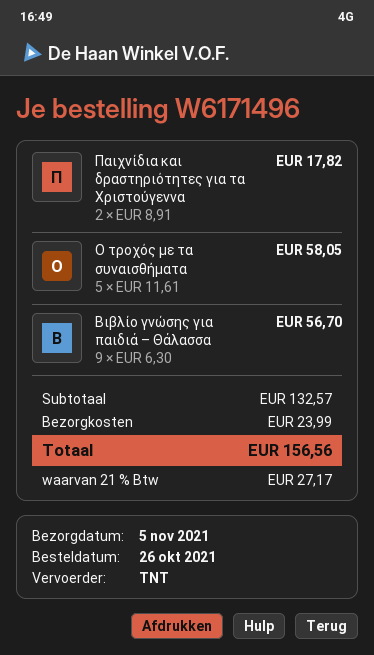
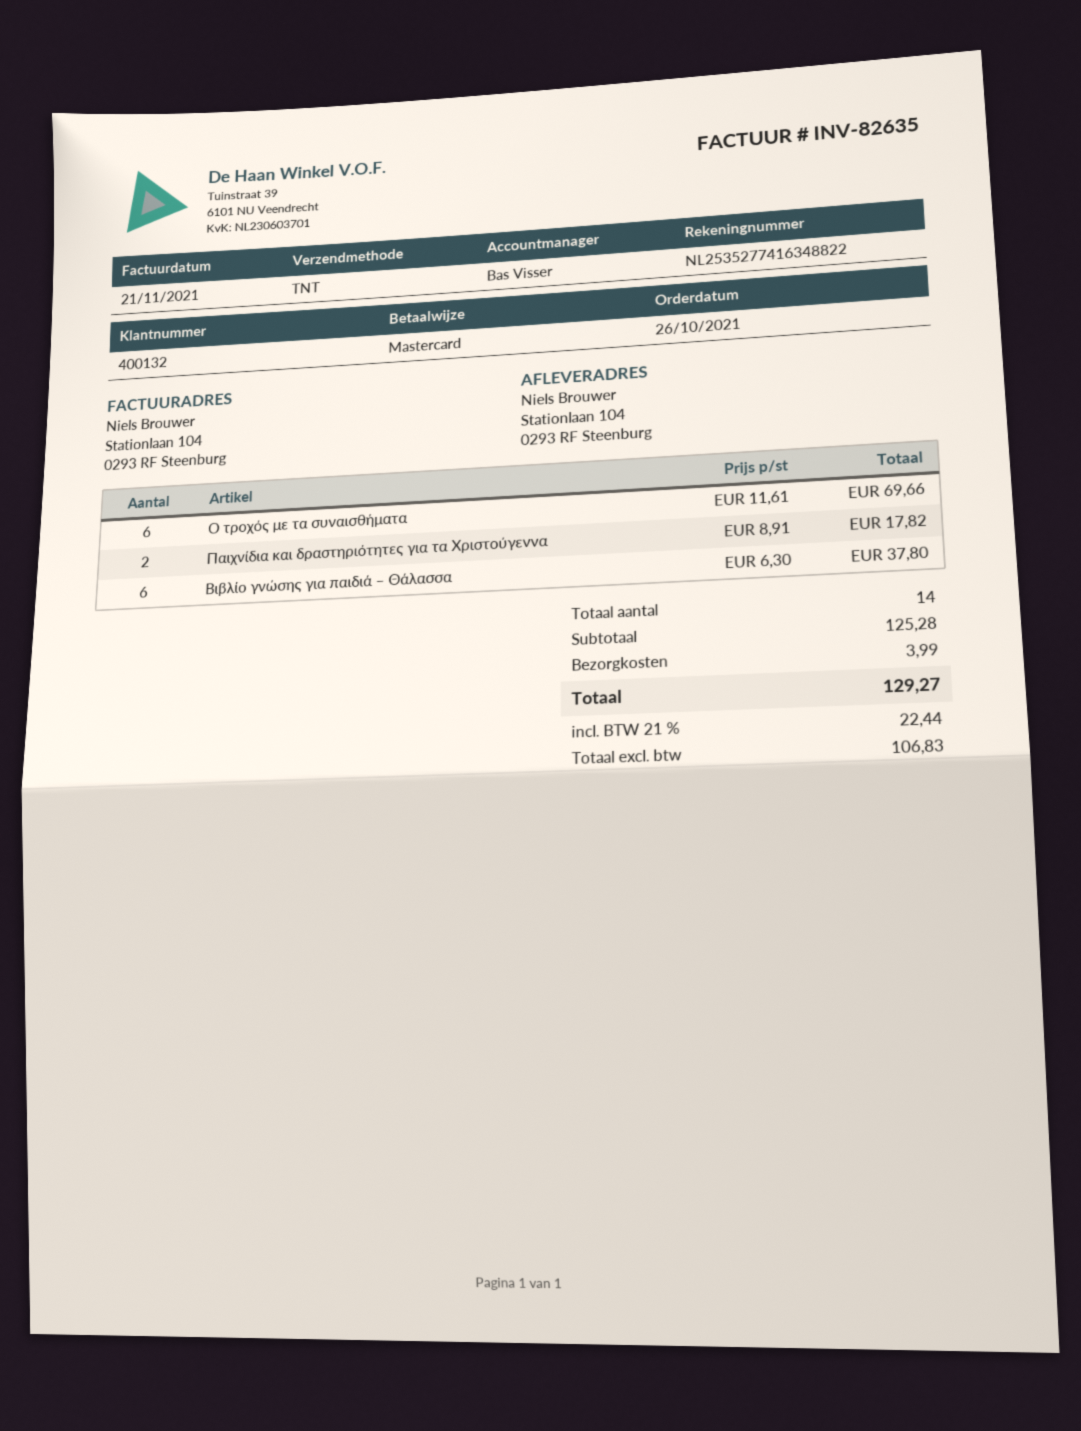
Ο τροχός με τα συναισθήματα: 5 x 11.61 = 58.05 -> 6 x 11.61 = 69.66
Βιβλίο γνώσης για παιδιά – Θάλασσα: 9 x 6.30 = 56.70 -> 6 x 6.30 = 37.80
subtotal: 132.57 -> 125.28
shipping: 23.99 -> 3.99
tax: 21% = 27.17 -> 21% = 22.44
total: 156.56 -> 129.27

